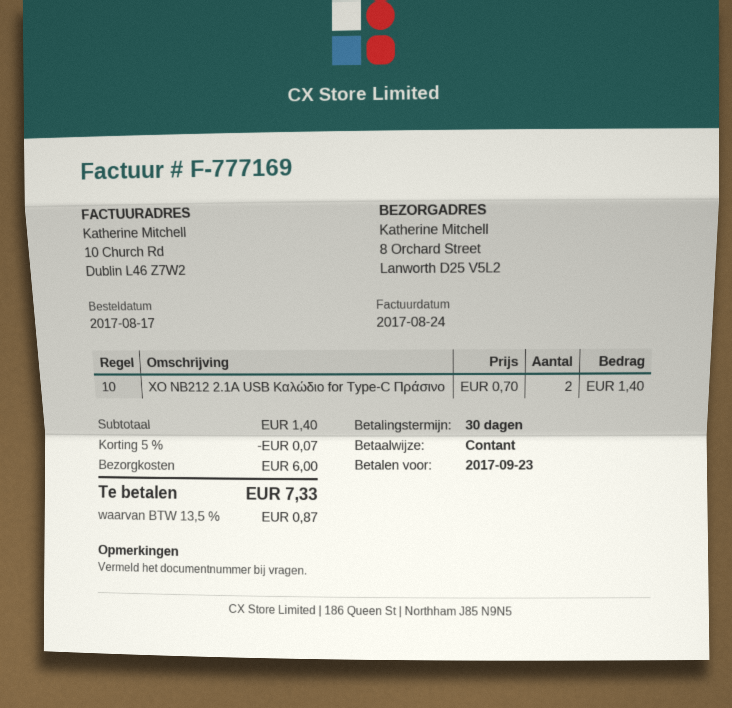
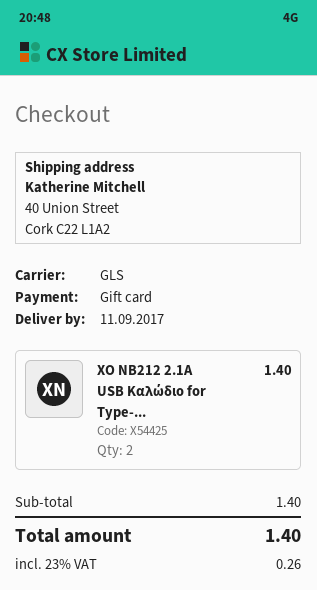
payment method: cash -> gift card
ship to: 8 Orchard Street, Lanworth D25 V5L2 -> 40 Union Street, Cork C22 L1A2
discount: 5% = 0.07 -> none
shipping: 6.00 -> none
tax: 13.5% = 0.87 -> 23% = 0.26
total: 7.33 -> 1.40

